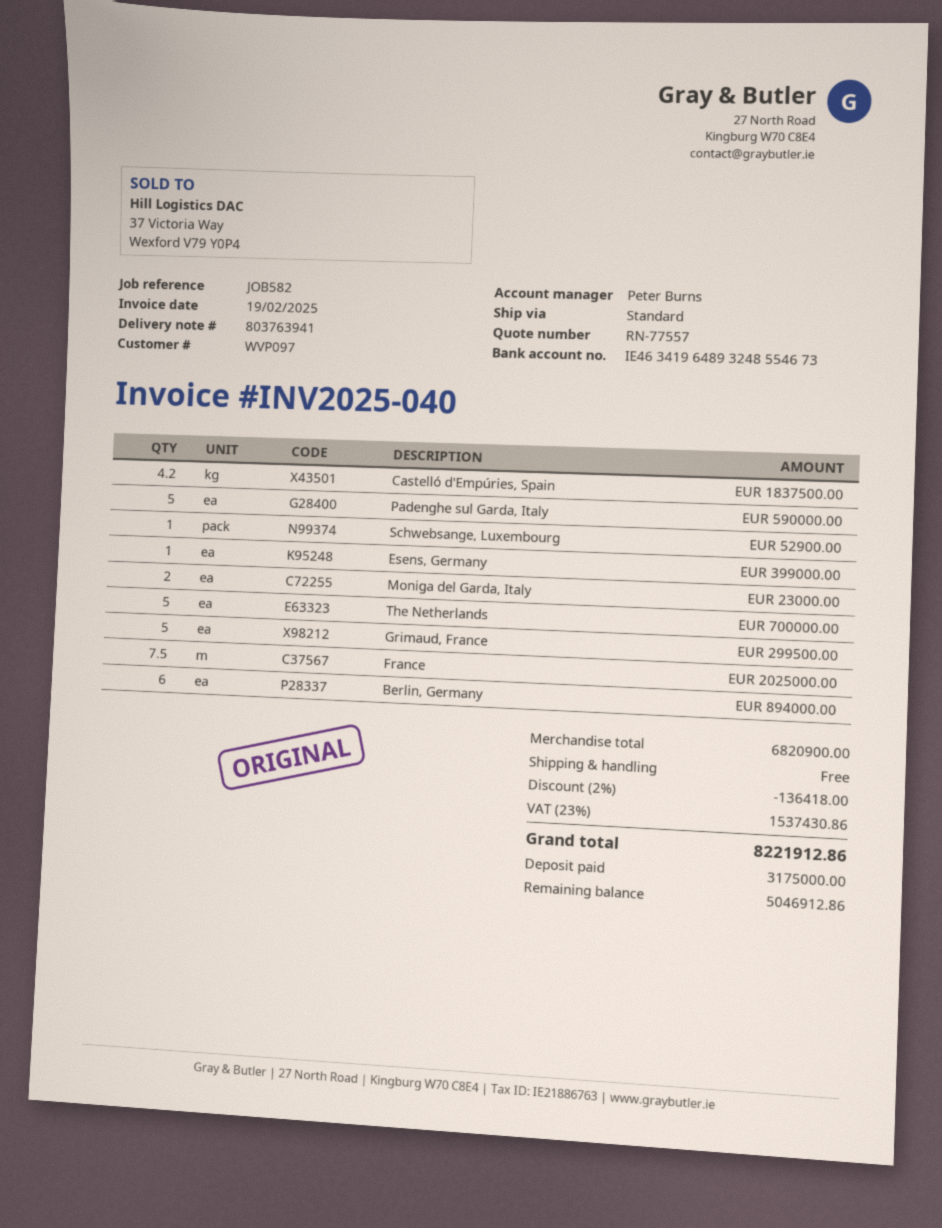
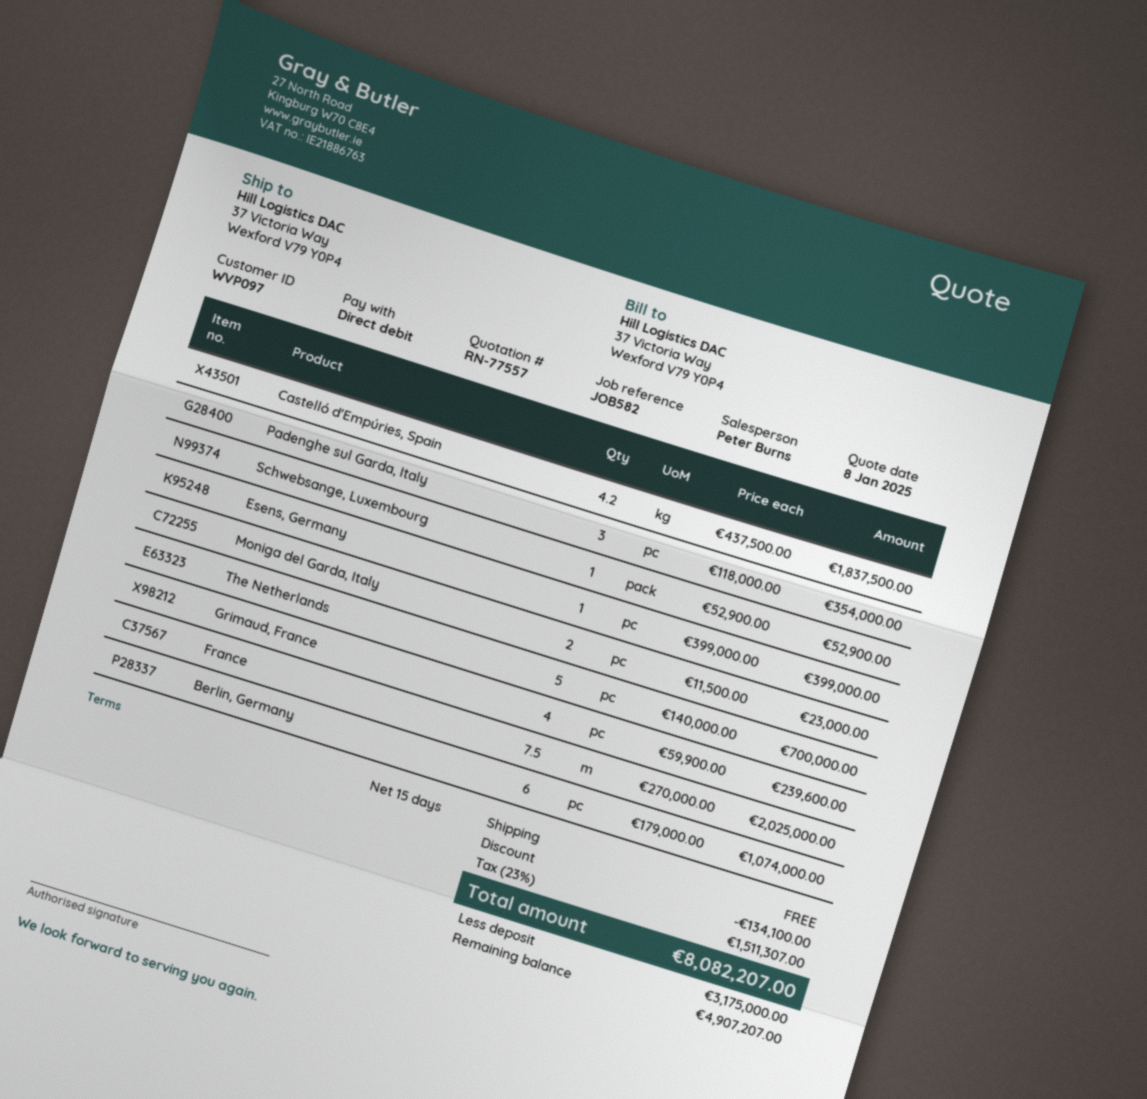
Padenghe sul Garda, Italy: 5 for 590000.00 -> 3 for 354000.00
Grimaud, France: 5 for 299500.00 -> 4 for 239600.00
Berlin, Germany: 6 for 894000.00 -> 6 for 1074000.00
discount: 136418.00 -> 134100.00
tax: 23% = 1537430.86 -> 23% = 1511307.00
total: 8221912.86 -> 8082207.00
balance: 5046912.86 -> 4907207.00

